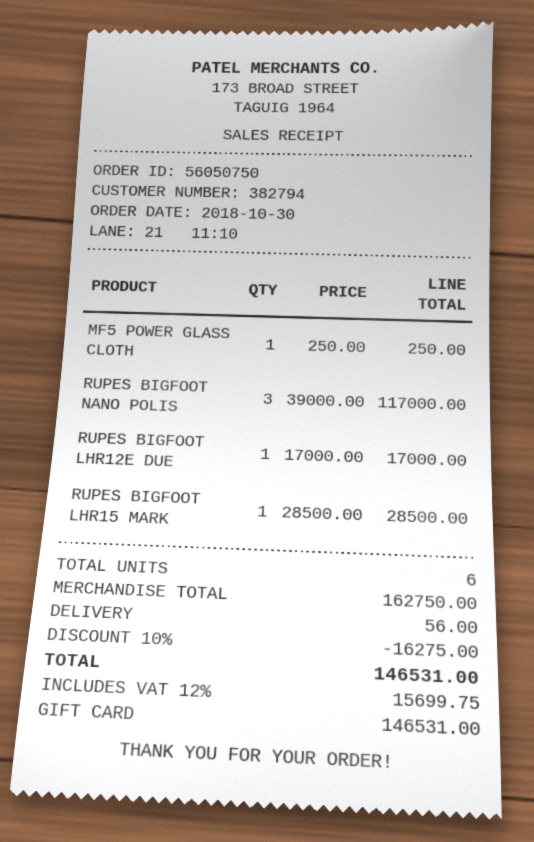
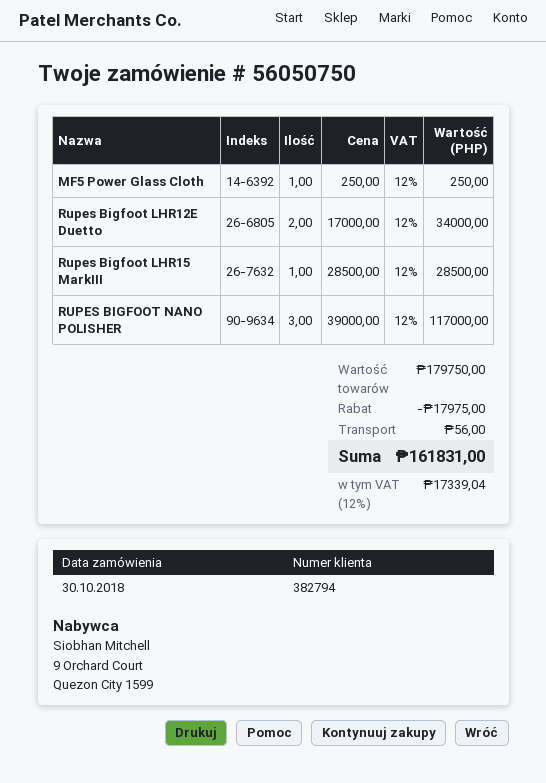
RUPES BIGFOOT LHR12E DUE: 1 x 17000.00 = 17000.00 -> 2 x 17000.00 = 34000.00
subtotal: 162750.00 -> 179750.00
discount: 16275.00 -> 17975.00
tax: 12% = 15699.75 -> 12% = 17339.04
total: 146531.00 -> 161831.00

